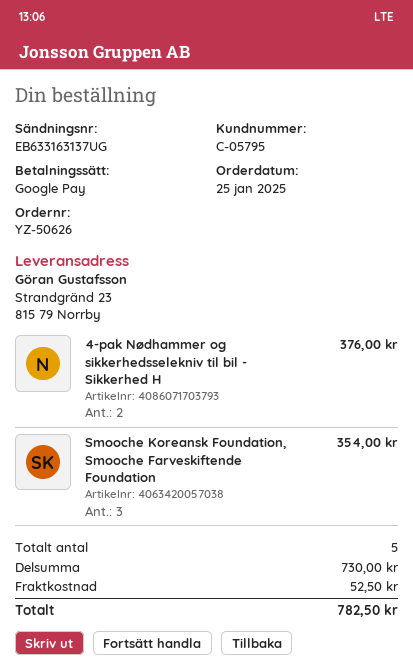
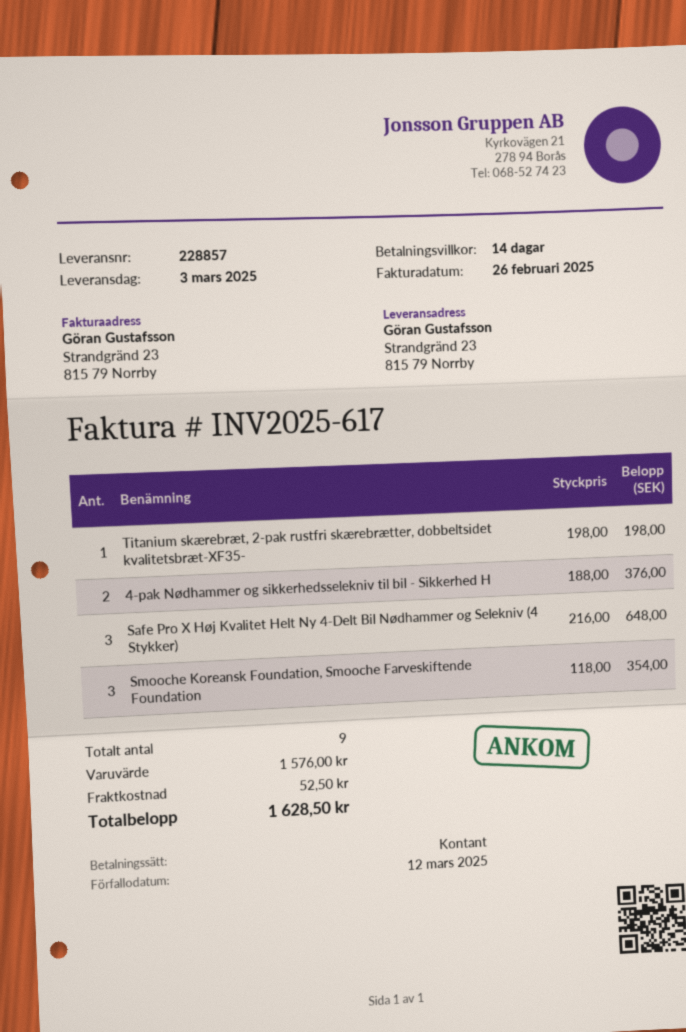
payment method: Google Pay -> cash
Titanium skærebræt, 2-pak rustfri skærebrætter, dobbeltsidet kvalitetsbræt-XF35-: none -> 1 for 198.00
Safe Pro X Høj Kvalitet Helt Ny 4-Delt Bil Nødhammer og Selekniv (4 Stykker): none -> 3 for 648.00
total quantity: 5 -> 9
subtotal: 730.00 -> 1576.00
total: 782.50 -> 1628.50

